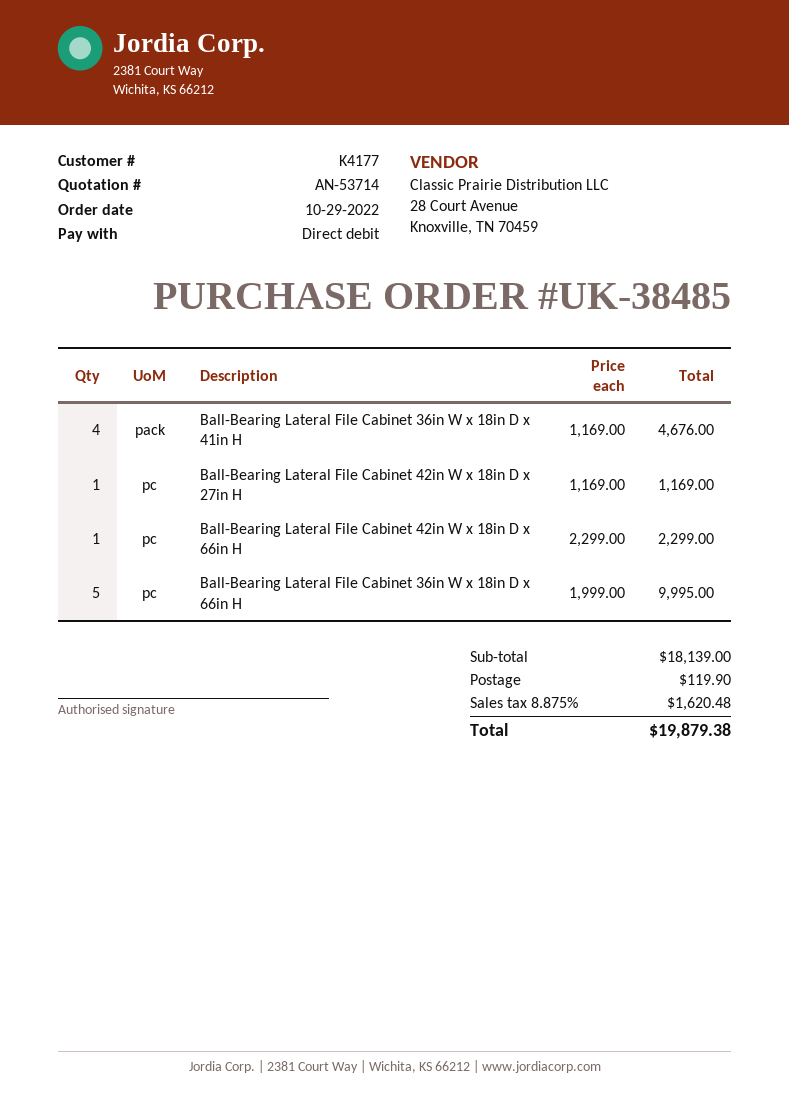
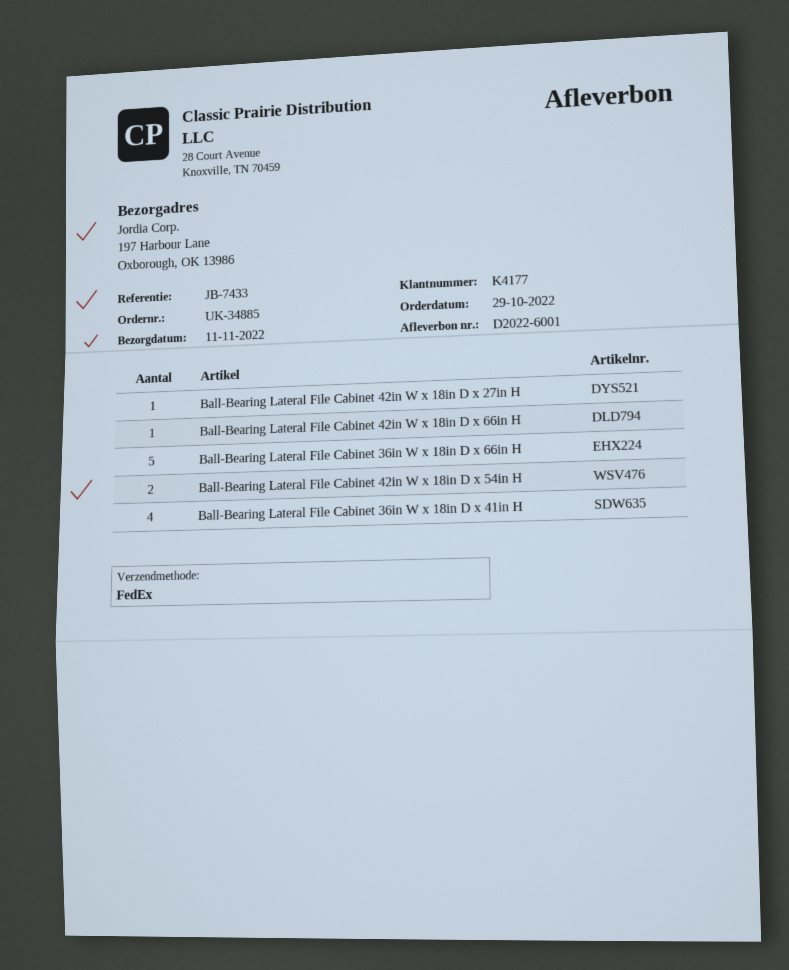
order number: UK-38485 -> UK-34885
Ball-Bearing Lateral File Cabinet 42in W x 18in D x 54in H: none -> 2

